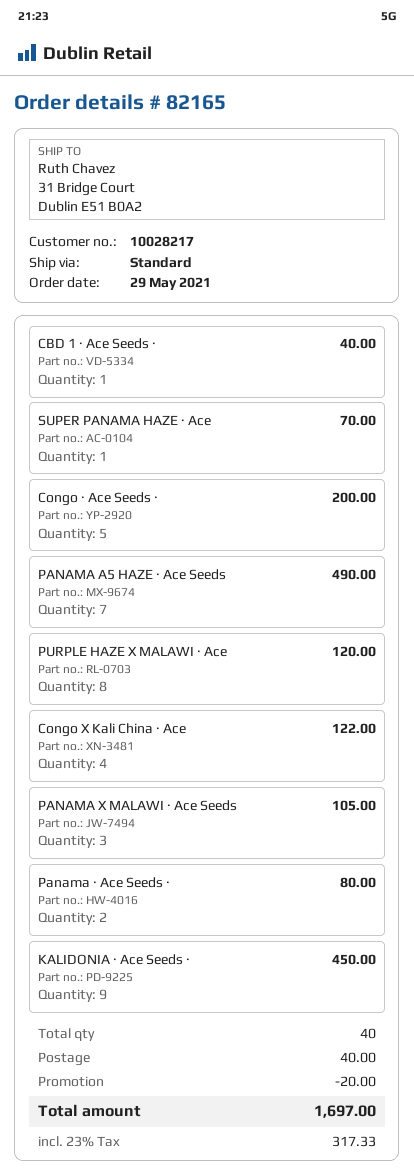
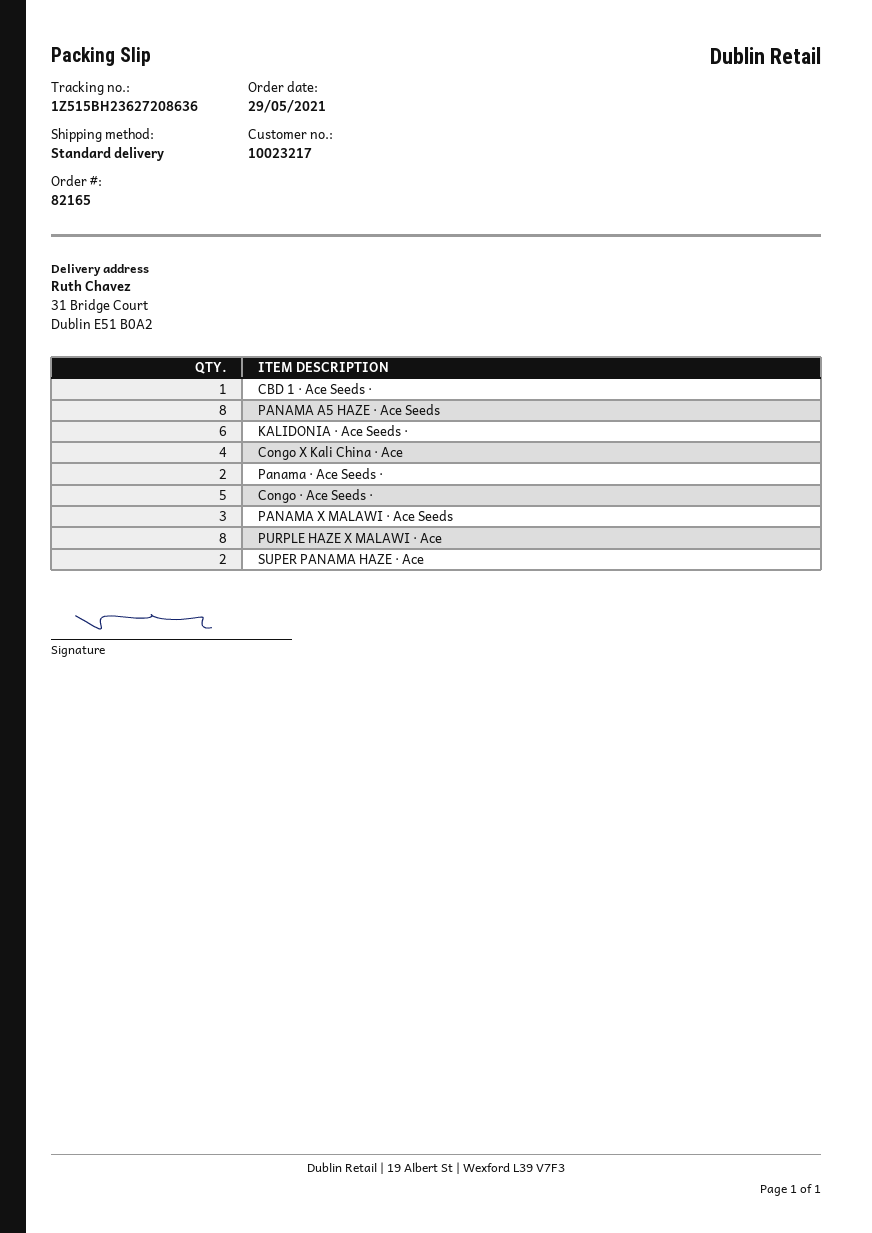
customer number: 10028217 -> 10023217
SUPER PANAMA HAZE · Ace: 1 -> 2
PANAMA A5 HAZE · Ace Seeds: 7 -> 8
KALIDONIA · Ace Seeds ·: 9 -> 6

